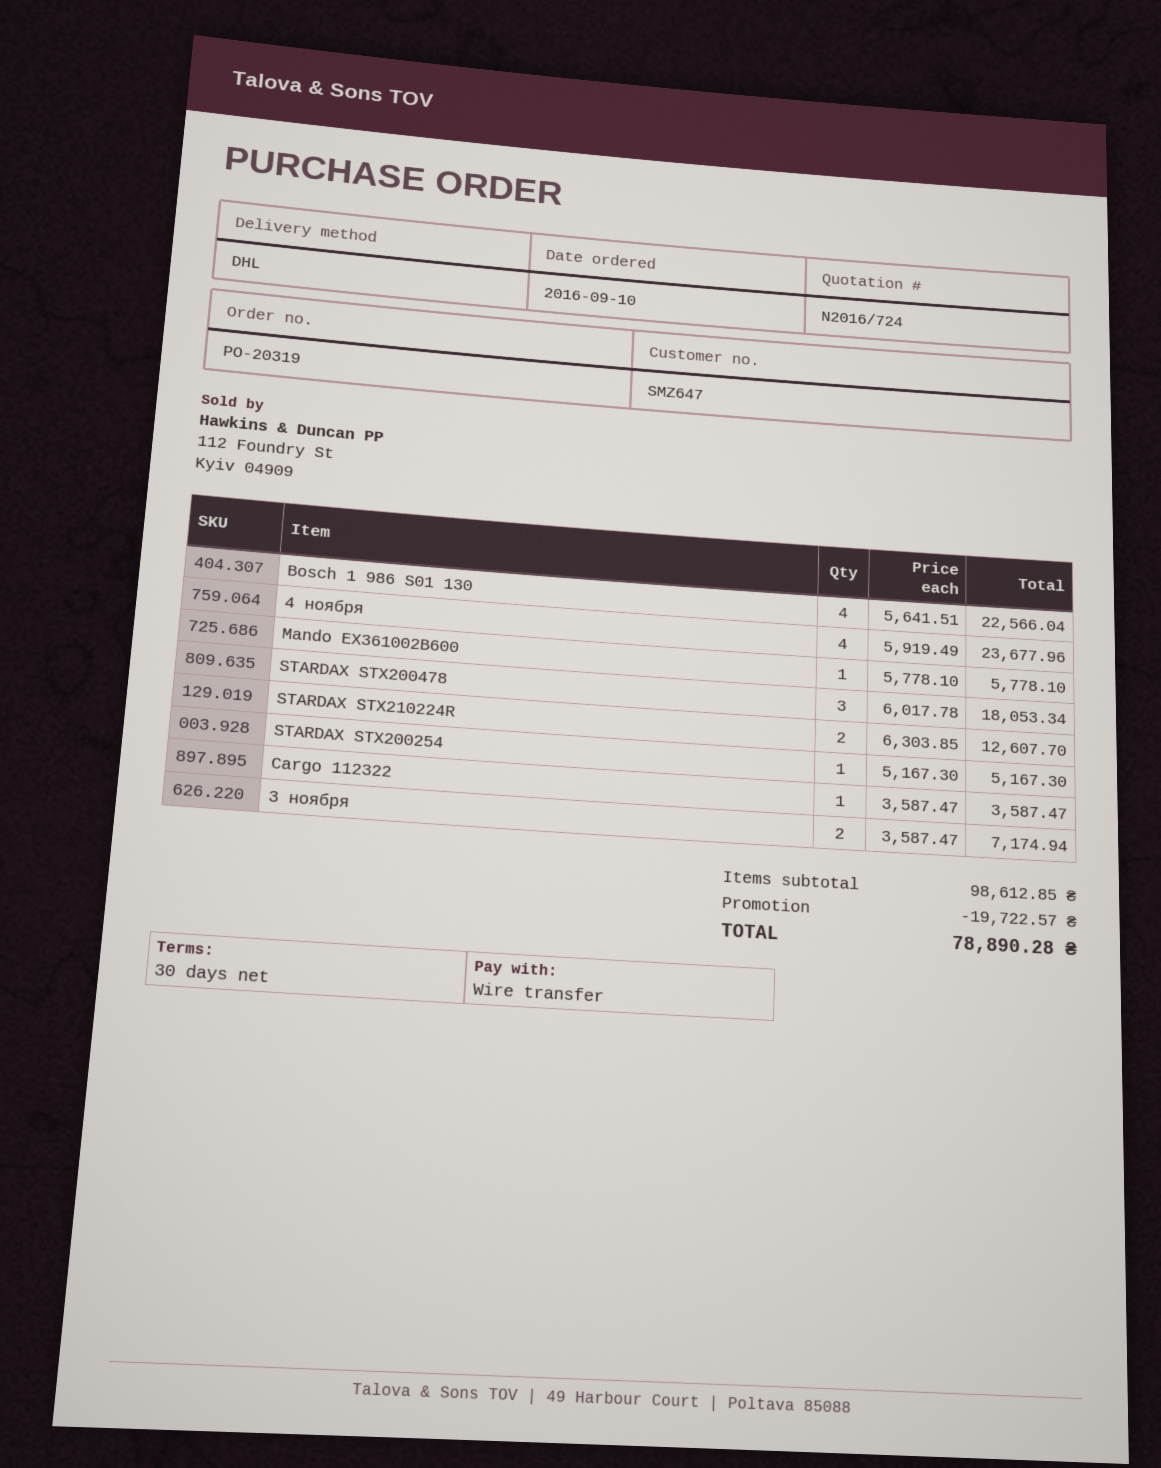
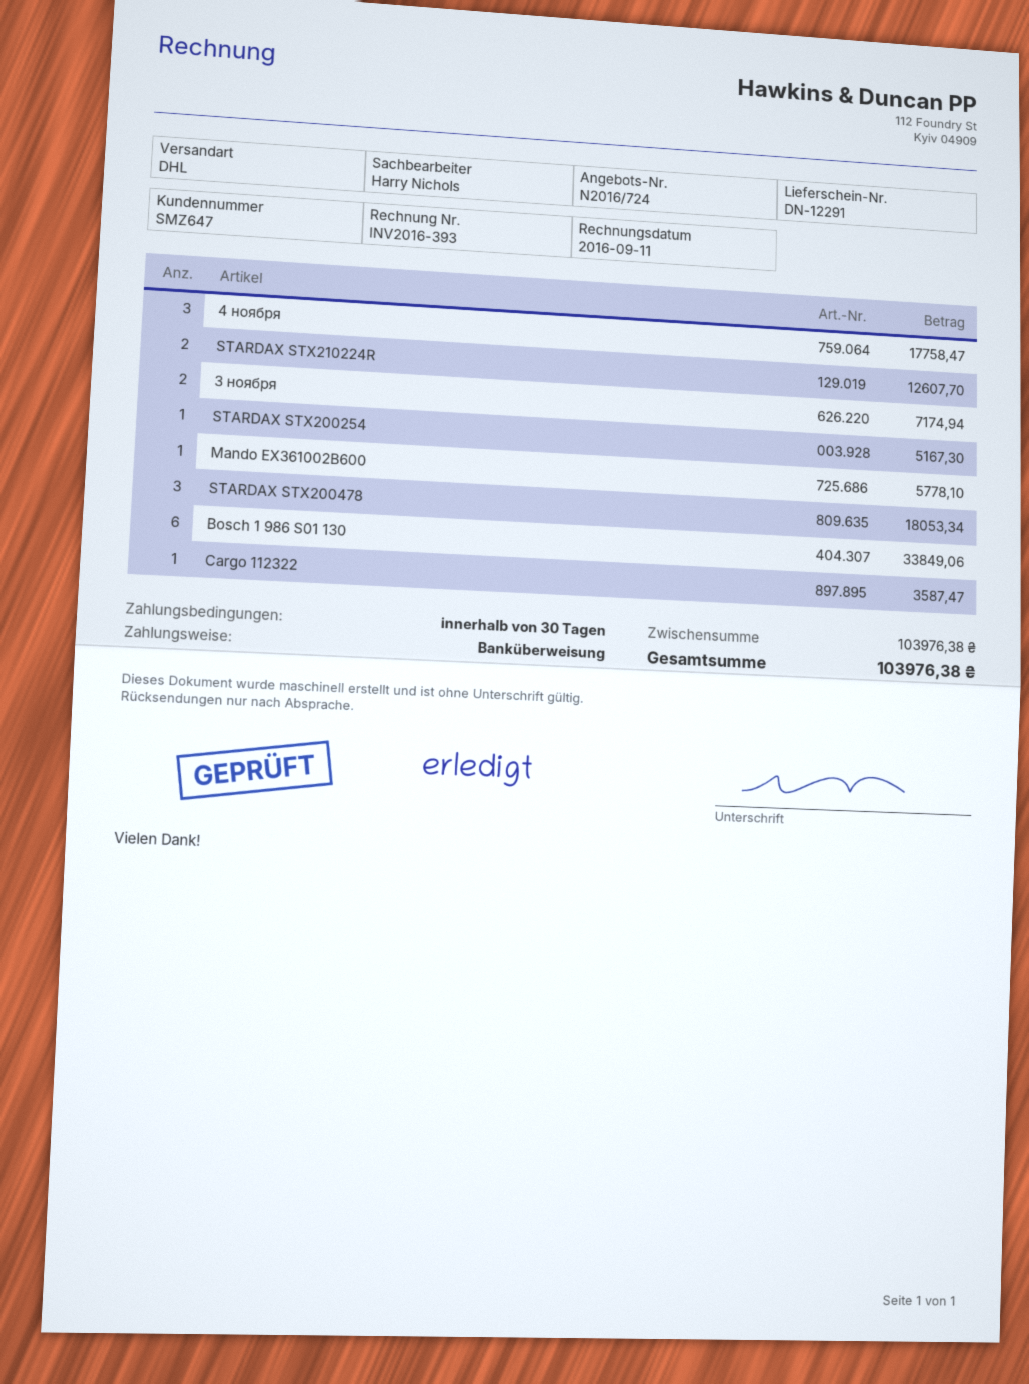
Bosch 1 986 S01 130: 4 for 22566.04 -> 6 for 33849.06
4 ноября: 4 for 23677.96 -> 3 for 17758.47
subtotal: 98612.85 -> 103976.38
discount: 19722.57 -> none
total: 78890.28 -> 103976.38

